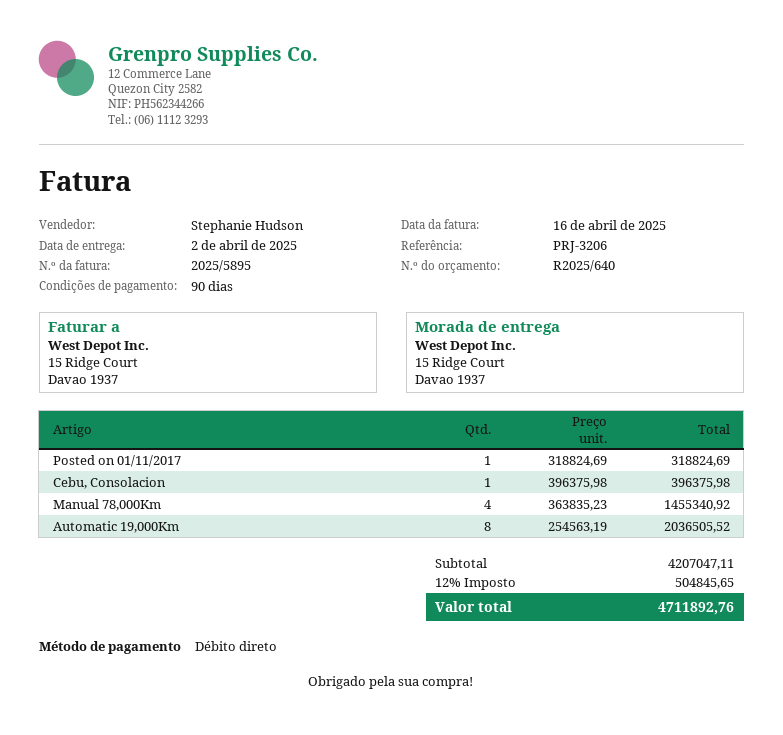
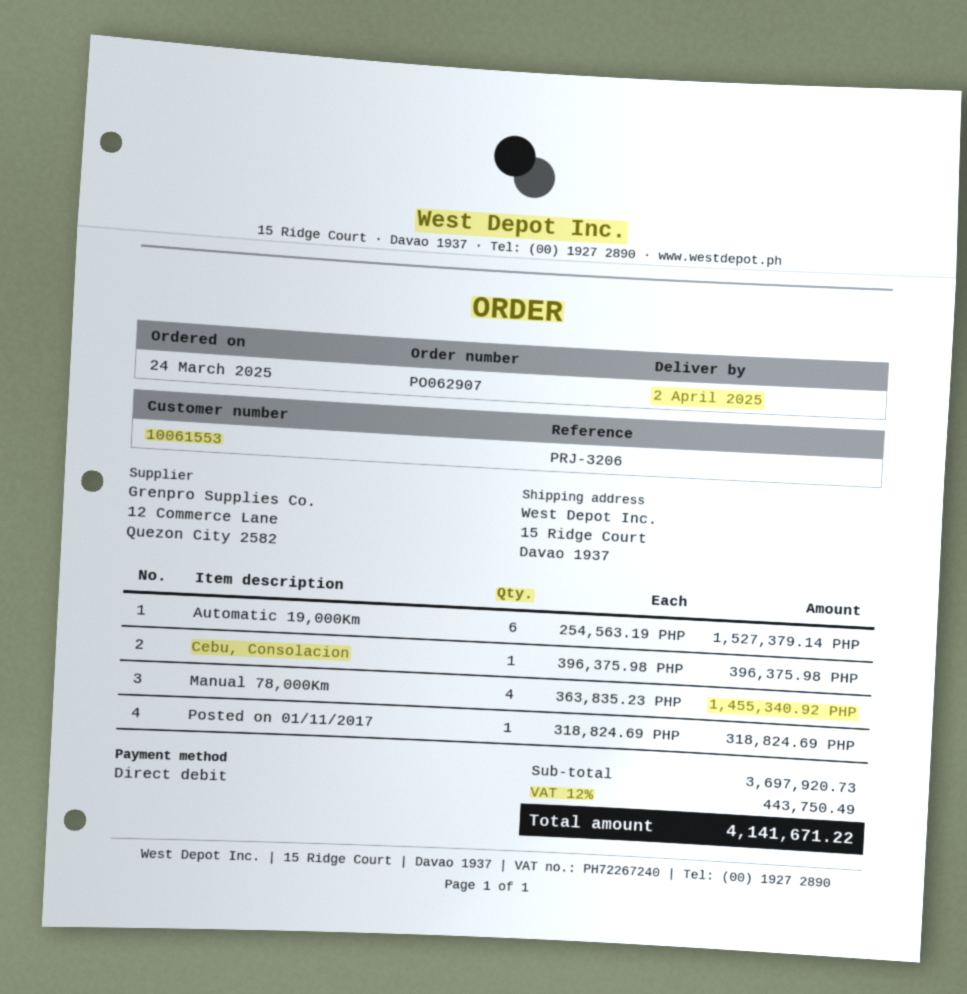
Automatic 19,000Km: 8 x 254563.19 = 2036505.52 -> 6 x 254563.19 = 1527379.14
subtotal: 4207047.11 -> 3697920.73
tax: 12% = 504845.65 -> 12% = 443750.49
total: 4711892.76 -> 4141671.22

